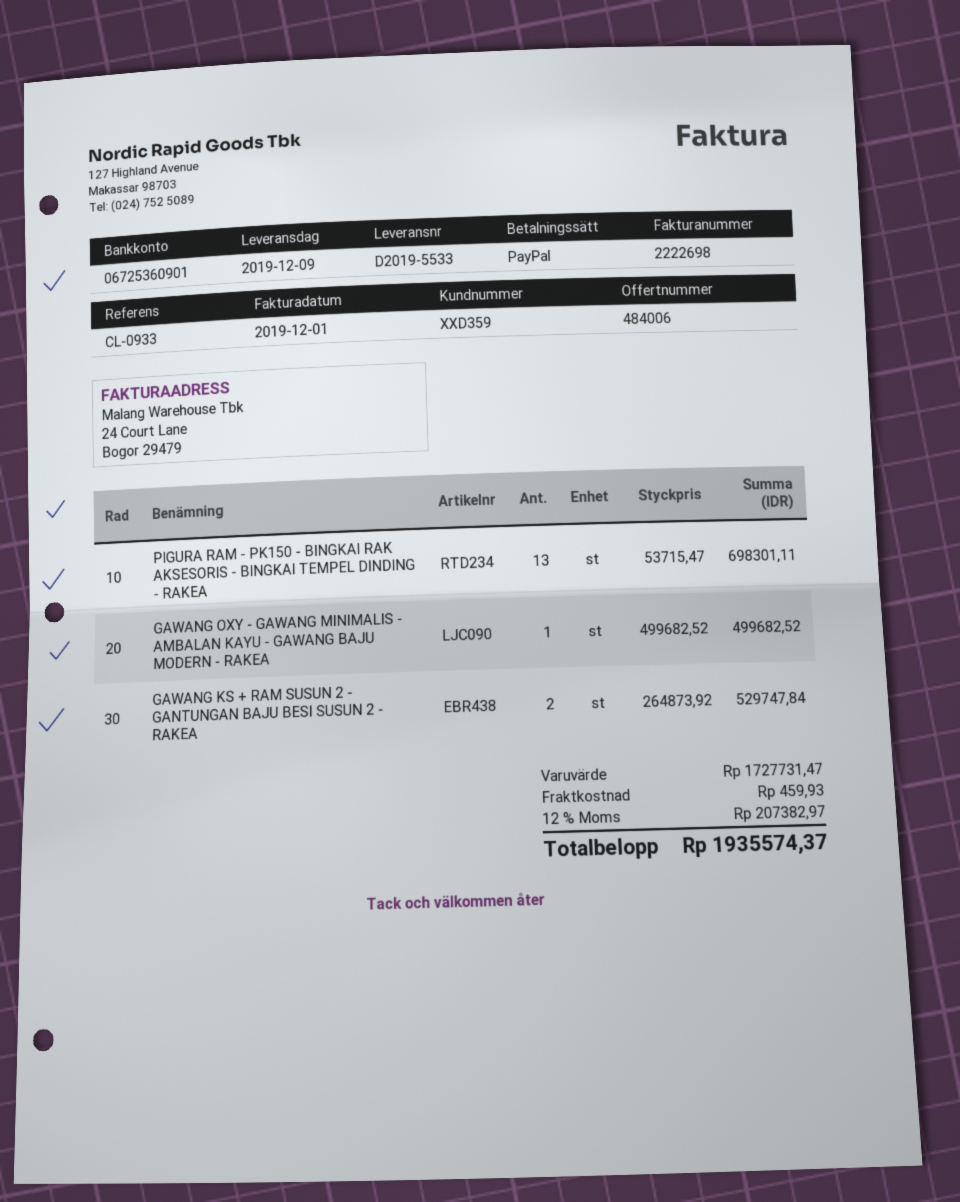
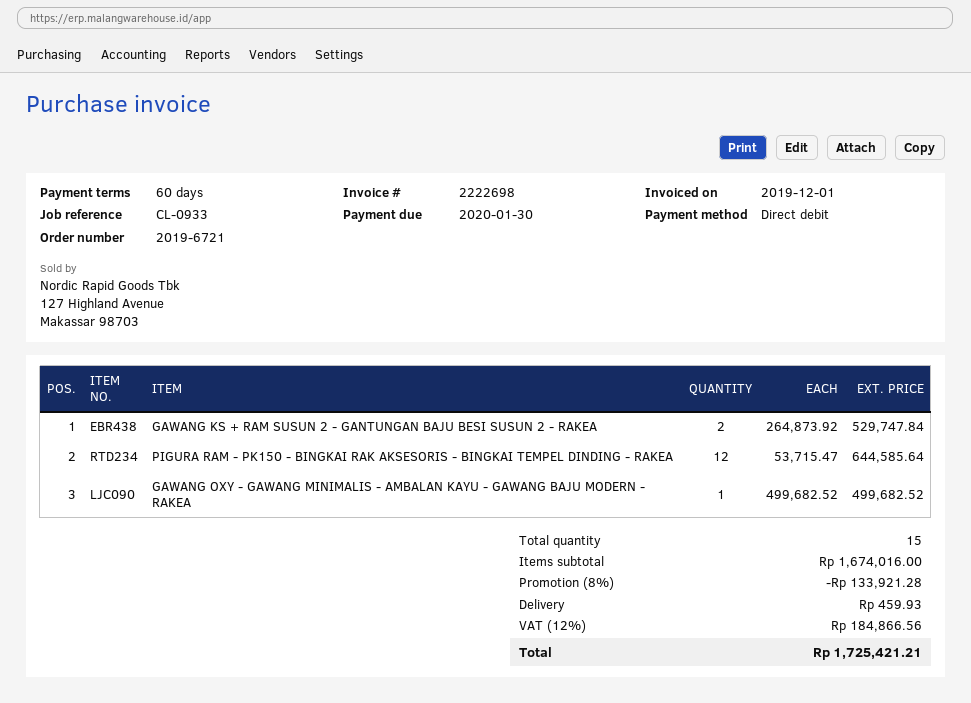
payment method: PayPal -> direct debit
PIGURA RAM - PK150 - BINGKAI RAK AKSESORIS - BINGKAI TEMPEL DINDING - RAKEA: 13 x 53715.47 = 698301.11 -> 12 x 53715.47 = 644585.64
subtotal: 1727731.47 -> 1674016.00
discount: none -> 8% = 133921.28
tax: 12% = 207382.97 -> 12% = 184866.56
total: 1935574.37 -> 1725421.21

